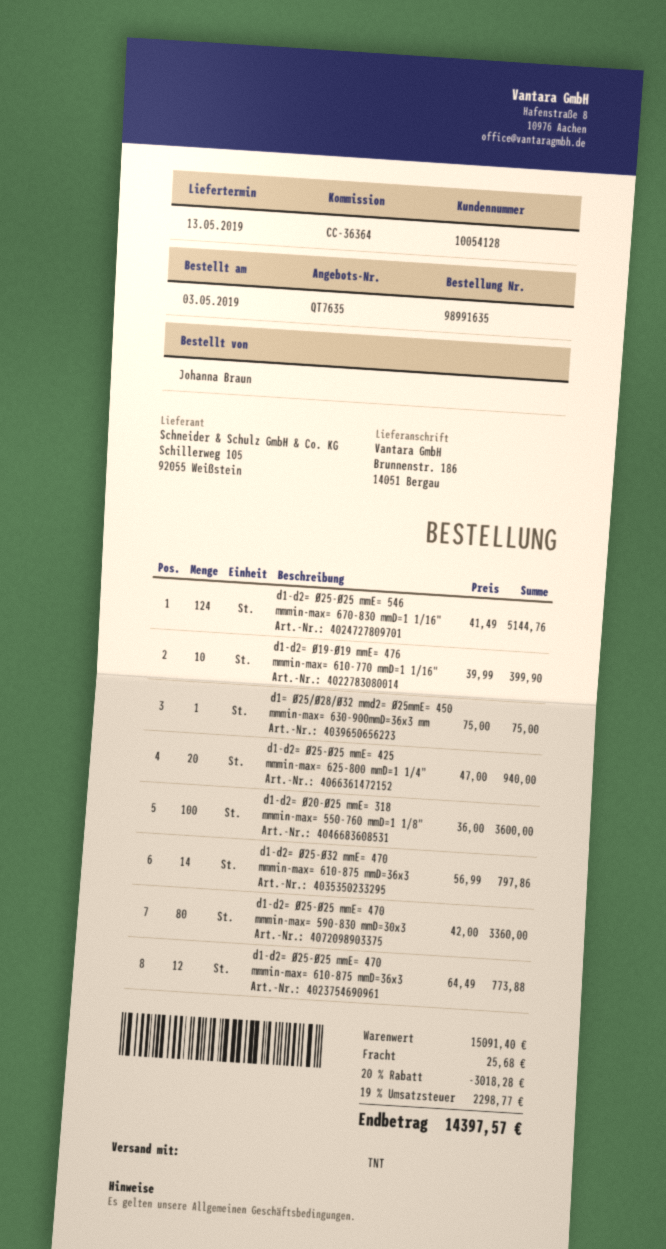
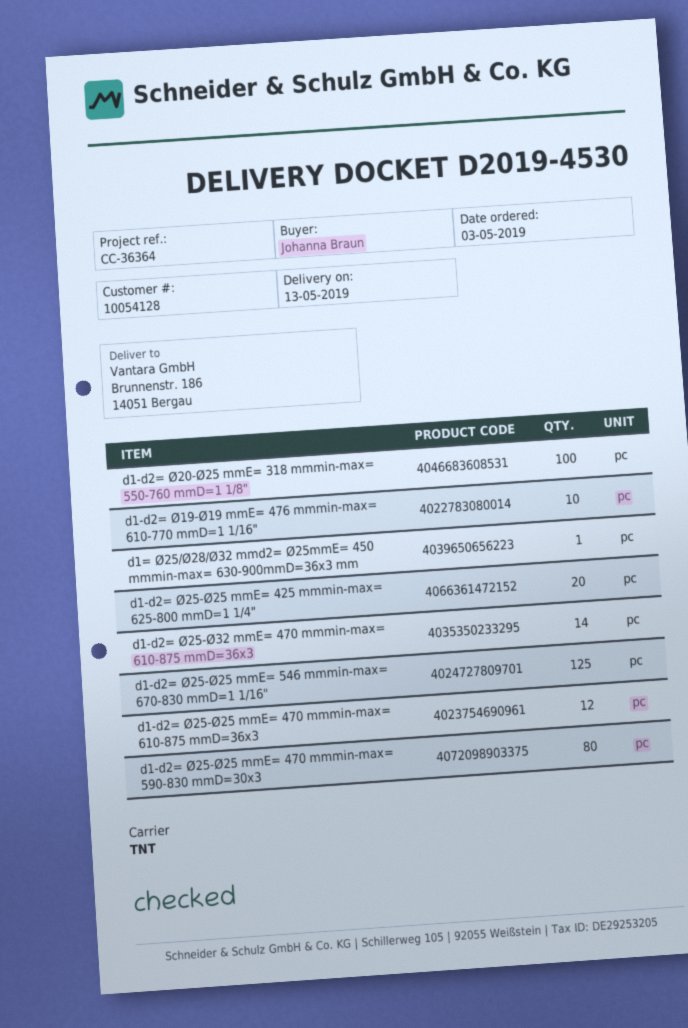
d1-d2= Ø25-Ø25 mmE= 546 mmmin-max= 670-830 mmD=1 1/16": 124 -> 125

